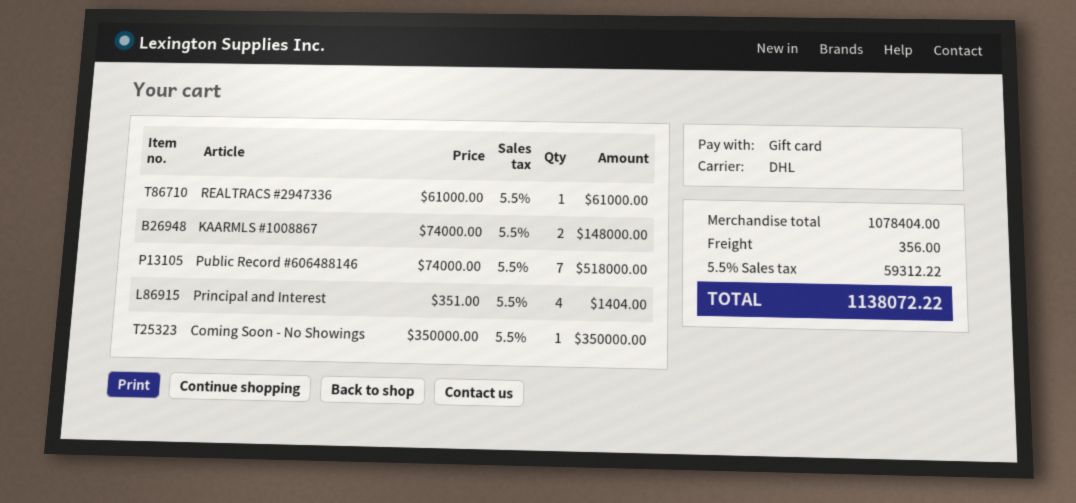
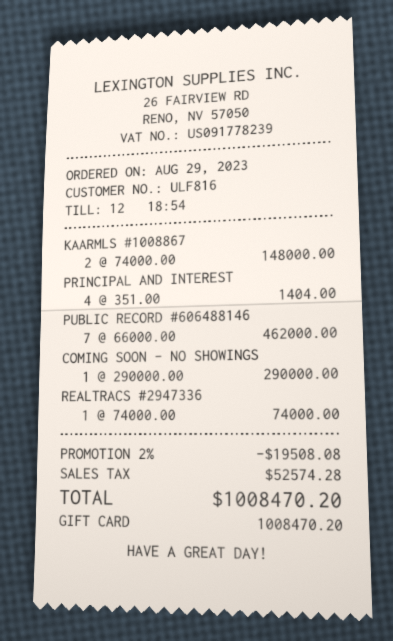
REALTRACS #2947336: 1 x 61000.00 = 61000.00 -> 1 x 74000.00 = 74000.00
Public Record #606488146: 7 x 74000.00 = 518000.00 -> 7 x 66000.00 = 462000.00
Coming Soon - No Showings: 1 x 350000.00 = 350000.00 -> 1 x 290000.00 = 290000.00
discount: none -> 2% = 19508.08
shipping: 356.00 -> none
tax: 59312.22 -> 52574.28
total: 1138072.22 -> 1008470.20

